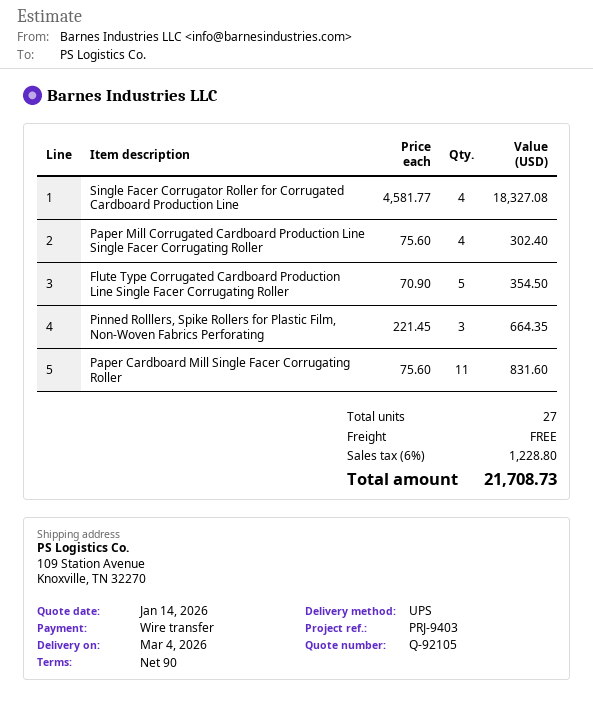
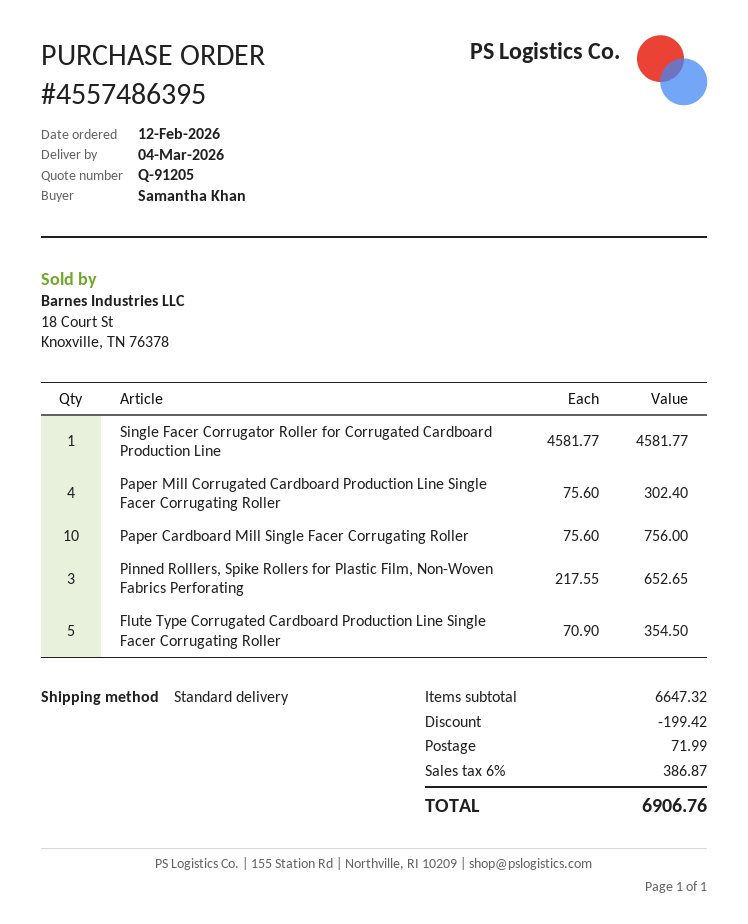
quote number: Q-92105 -> Q-91205
shipping method: UPS -> standard
Single Facer Corrugator Roller for Corrugated Cardboard Production Line: 4 x 4581.77 = 18327.08 -> 1 x 4581.77 = 4581.77
Pinned Rolllers, Spike Rollers for Plastic Film, Non-Woven Fabrics Perforating: 3 x 221.45 = 664.35 -> 3 x 217.55 = 652.65
Paper Cardboard Mill Single Facer Corrugating Roller: 11 x 75.60 = 831.60 -> 10 x 75.60 = 756.00
discount: none -> 199.42
shipping: 0.00 -> 71.99
tax: 6% = 1228.80 -> 6% = 386.87
total: 21708.73 -> 6906.76

